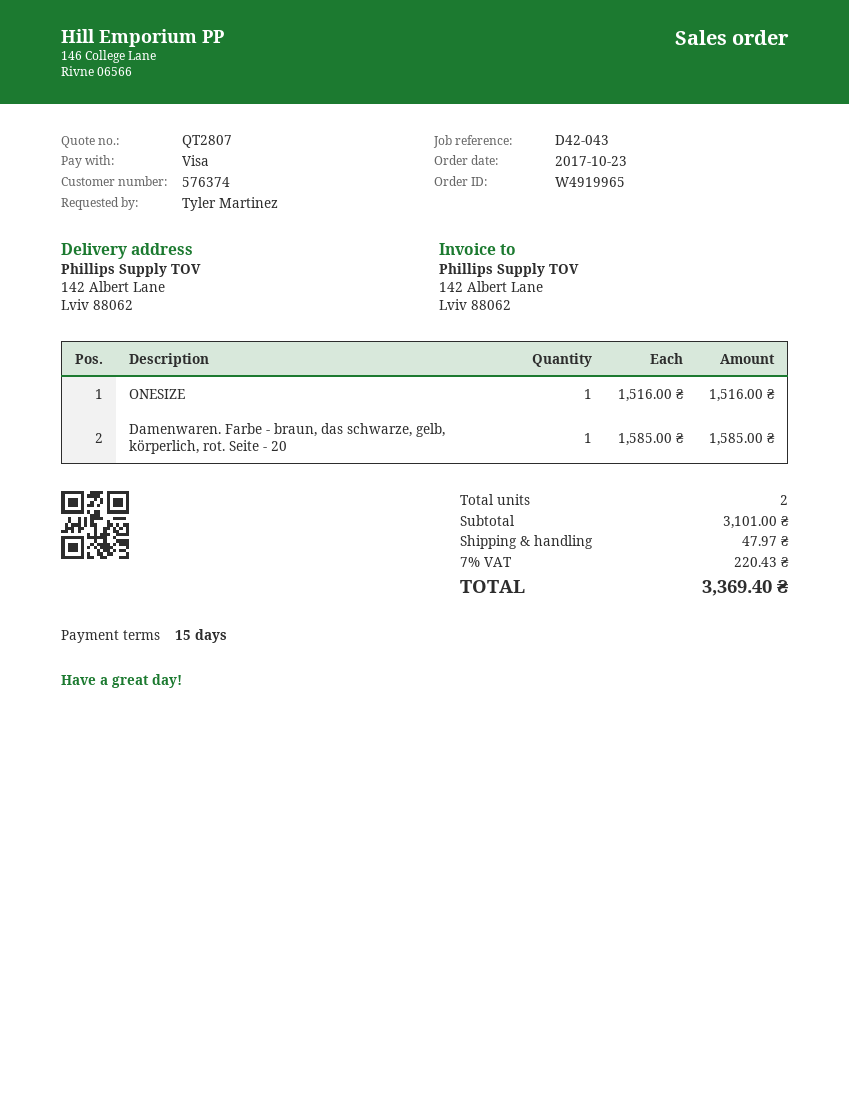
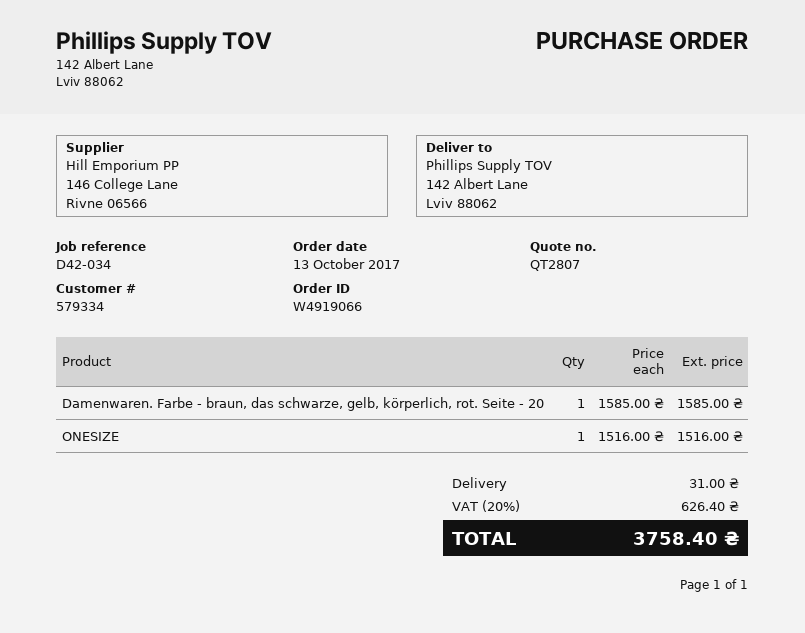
order number: W4919965 -> W4919066
order date: 2017-10-23 -> 2017-10-13
customer number: 576374 -> 579334
reference: D42-043 -> D42-034
shipping: 47.97 -> 31.00
tax: 7% = 220.43 -> 20% = 626.40
total: 3369.40 -> 3758.40

